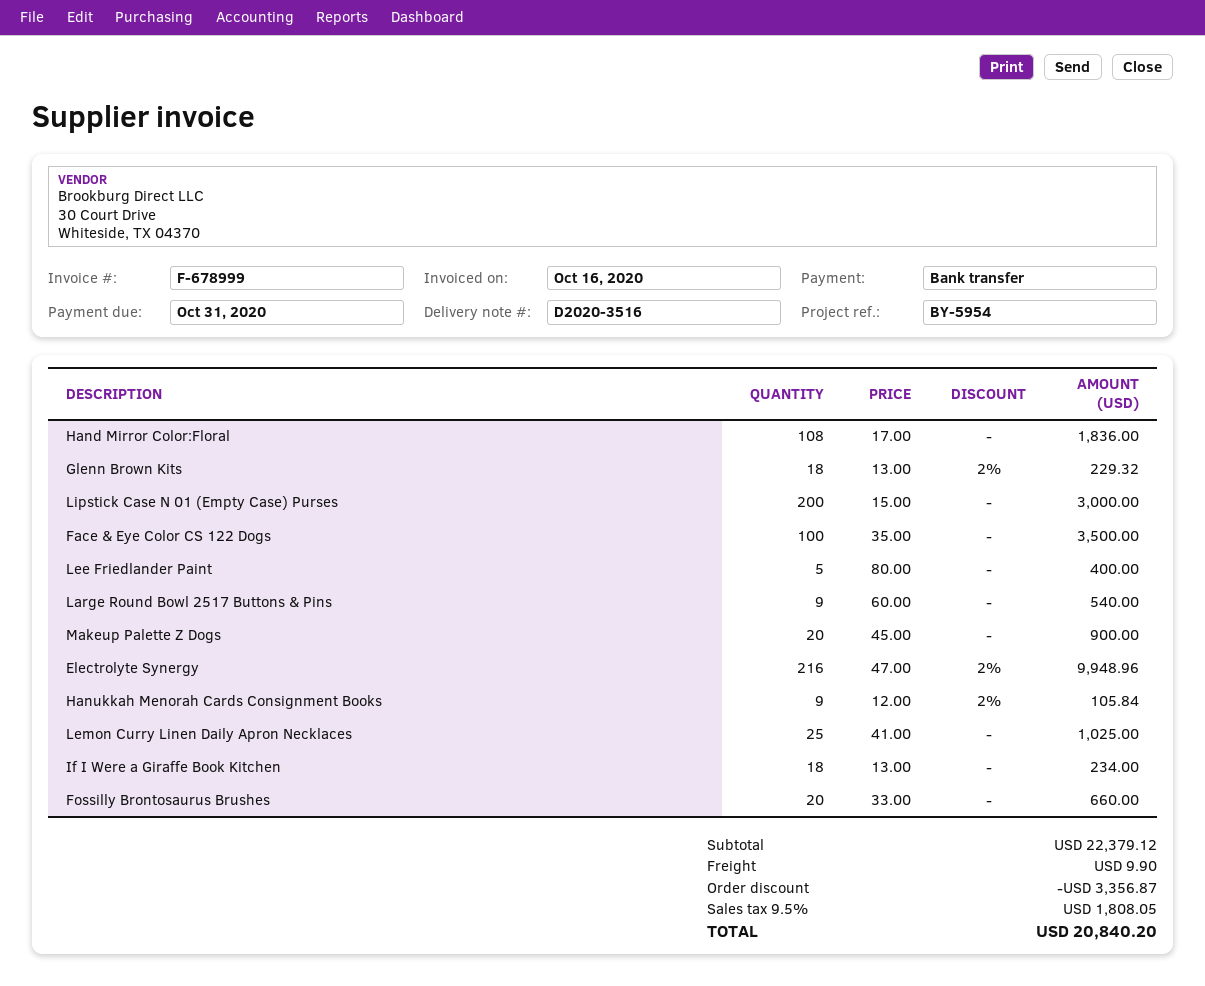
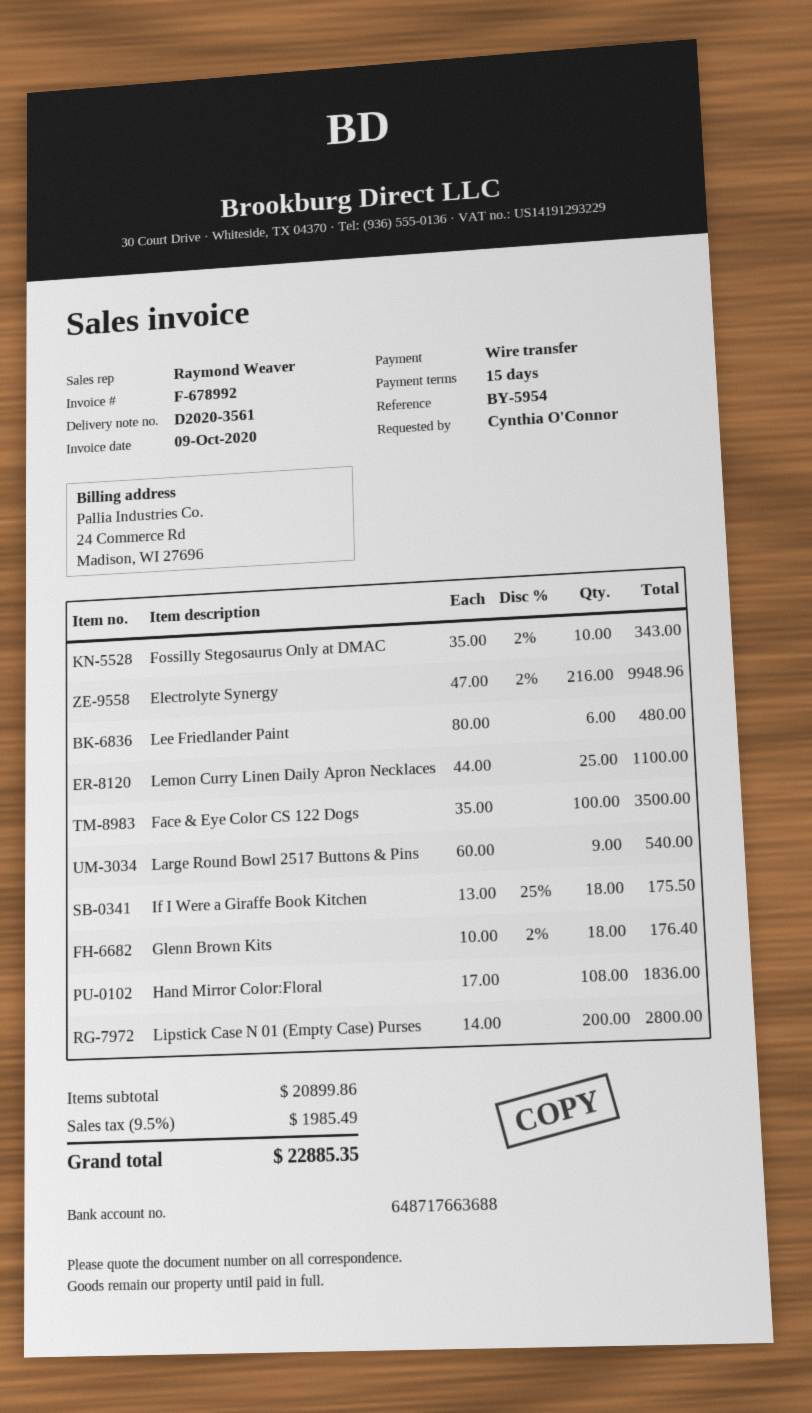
delivery note number: D2020-3516 -> D2020-3561
invoice number: F-678999 -> F-678992
invoice date: 2020-10-16 -> 2020-10-09
Glenn Brown Kits: 18 x 13.00 - 2% = 229.32 -> 18 x 10.00 - 2% = 176.40
Lipstick Case N 01 (Empty Case) Purses: 200 x 15.00 = 3000.00 -> 200 x 14.00 = 2800.00
Lee Friedlander Paint: 5 x 80.00 = 400.00 -> 6 x 80.00 = 480.00
Makeup Palette Z Dogs: 20 x 45.00 = 900.00 -> none
Hanukkah Menorah Cards Consignment Books: 9 x 12.00 - 2% = 105.84 -> none
Lemon Curry Linen Daily Apron Necklaces: 25 x 41.00 = 1025.00 -> 25 x 44.00 = 1100.00
If I Were a Giraffe Book Kitchen: 18 x 13.00 = 234.00 -> 18 x 13.00 - 25% = 175.50
Fossilly Brontosaurus Brushes: 20 x 33.00 = 660.00 -> none
Fossilly Stegosaurus Only at DMAC: none -> 10 x 35.00 - 2% = 343.00
subtotal: 22379.12 -> 20899.86
discount: 3356.87 -> none
shipping: 9.90 -> none
tax: 9.5% = 1808.05 -> 9.5% = 1985.49
total: 20840.20 -> 22885.35

